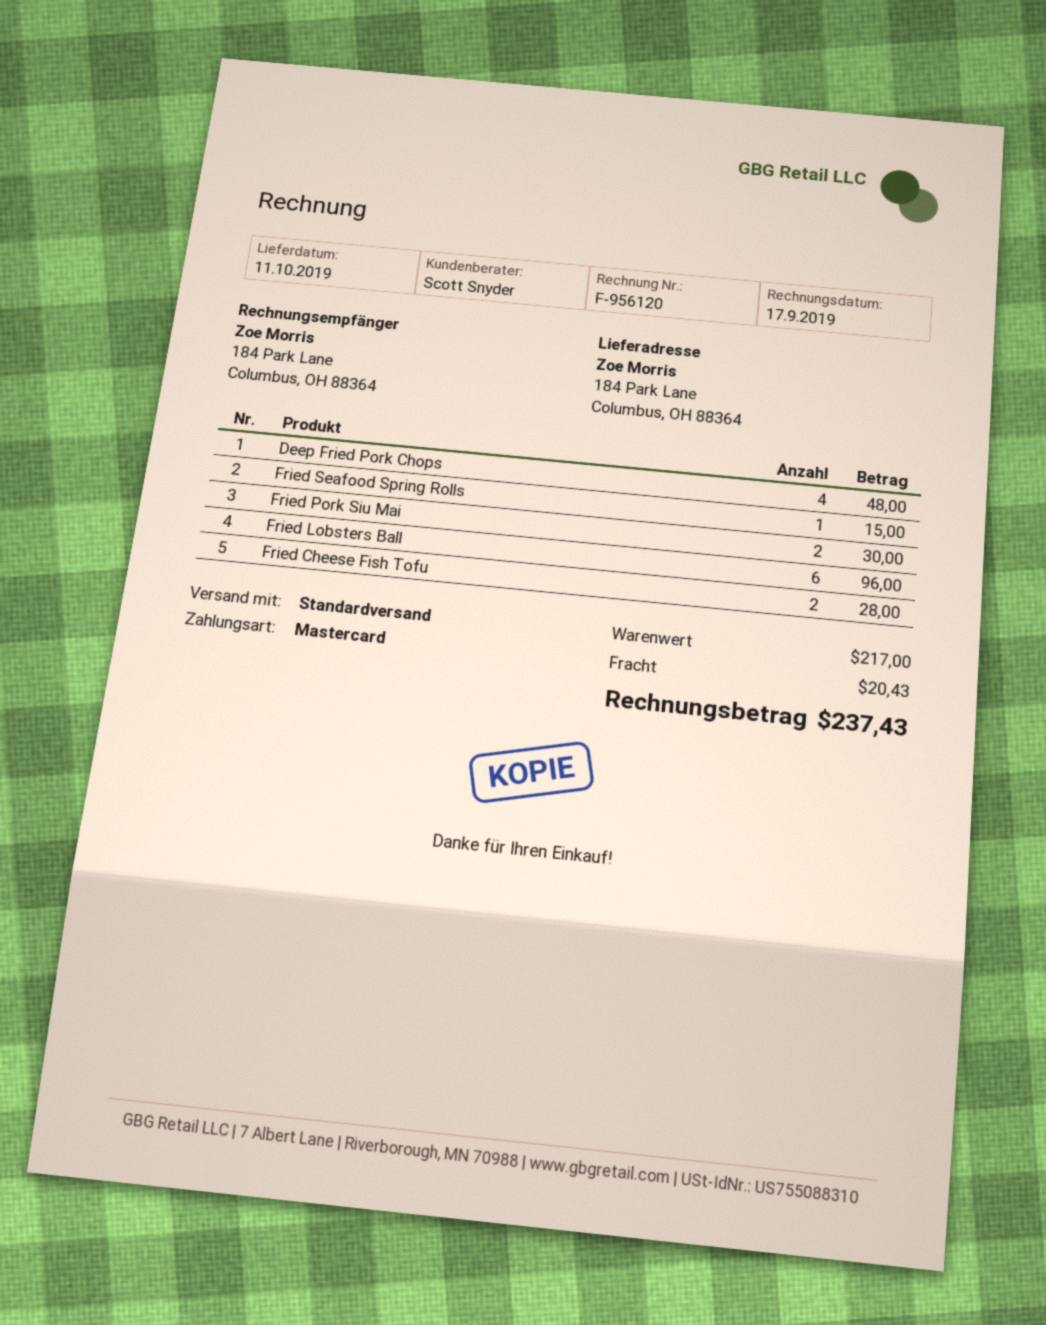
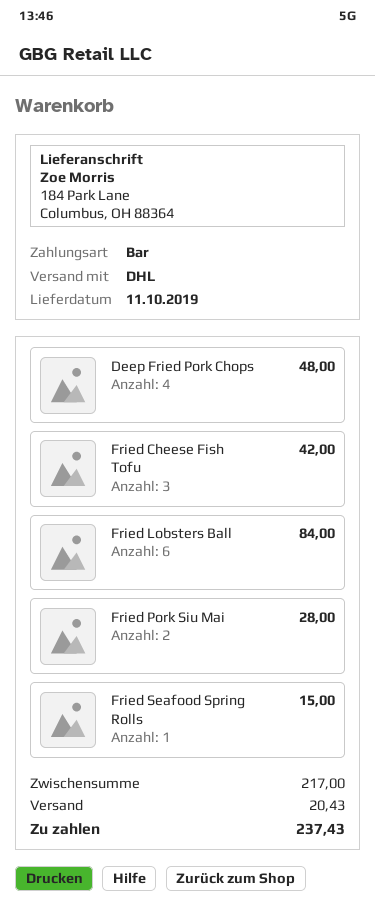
payment method: Mastercard -> cash
shipping method: standard -> DHL
Fried Pork Siu Mai: 2 for 30.00 -> 2 for 28.00
Fried Lobsters Ball: 6 for 96.00 -> 6 for 84.00
Fried Cheese Fish Tofu: 2 for 28.00 -> 3 for 42.00

